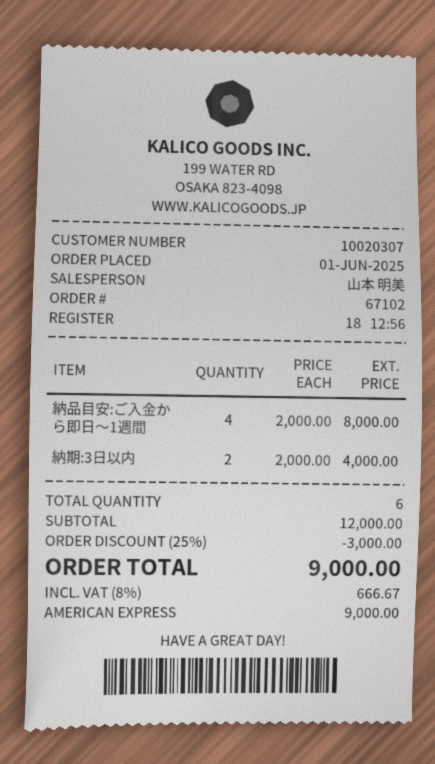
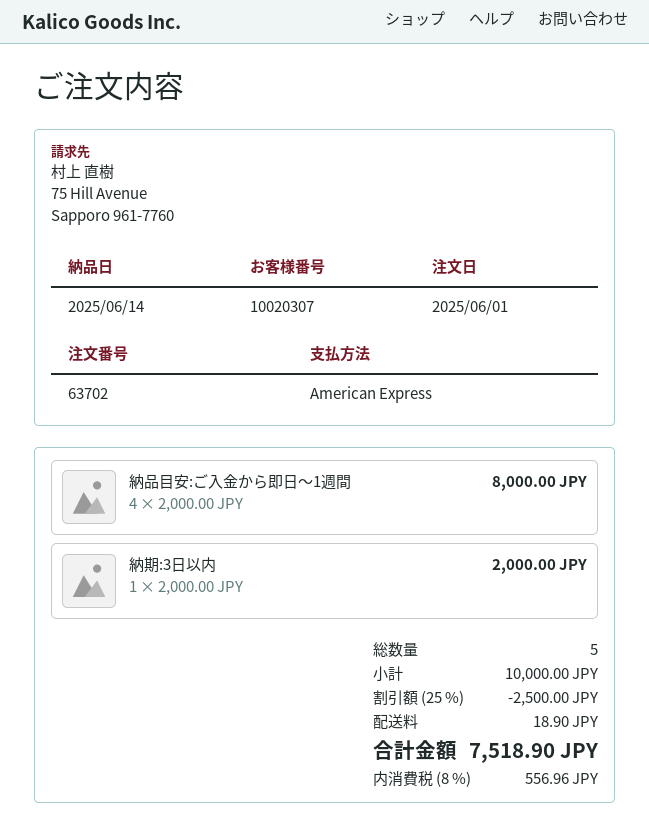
order number: 67102 -> 63702
納期:3日以内: 2 x 2000.00 = 4000.00 -> 1 x 2000.00 = 2000.00
total quantity: 6 -> 5
subtotal: 12000.00 -> 10000.00
discount: 25% = 3000.00 -> 25% = 2500.00
shipping: none -> 18.90
tax: 8% = 666.67 -> 8% = 556.96
total: 9000.00 -> 7518.90

